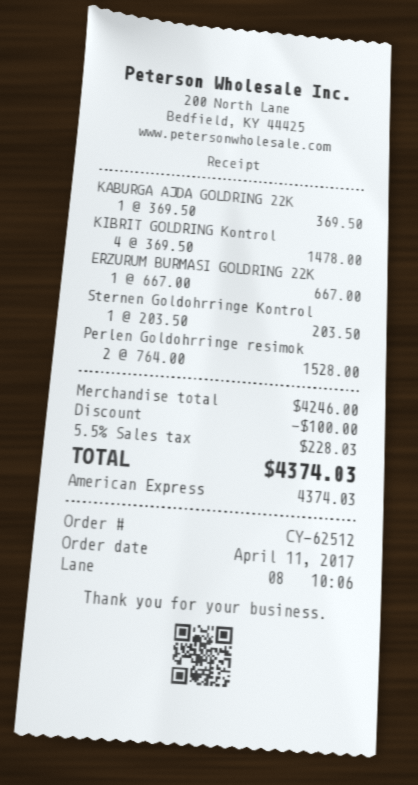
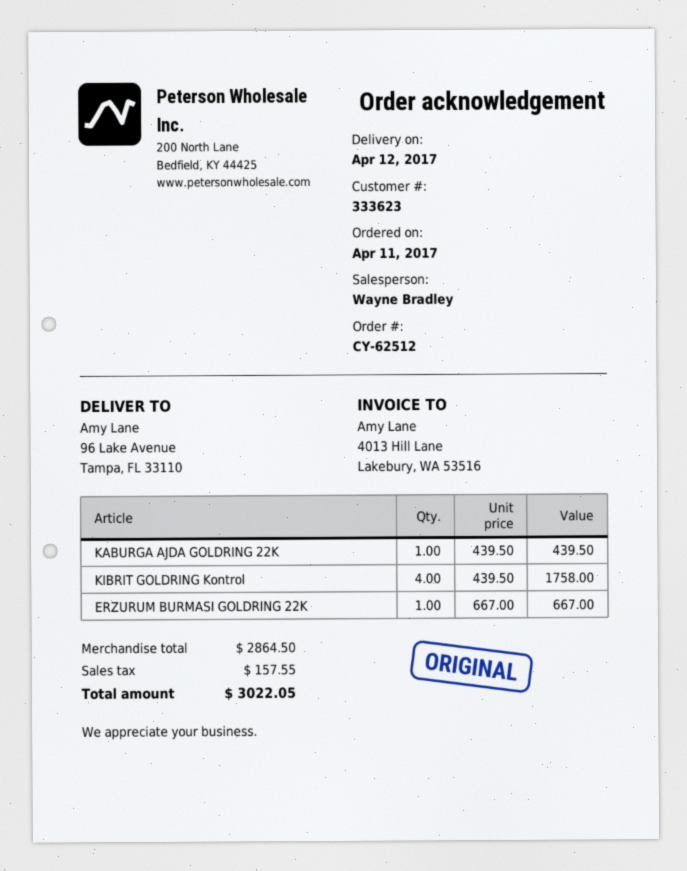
KABURGA AJDA GOLDRING 22K: 1 x 369.50 = 369.50 -> 1 x 439.50 = 439.50
KIBRIT GOLDRING Kontrol: 4 x 369.50 = 1478.00 -> 4 x 439.50 = 1758.00
Sternen Goldohrringe Kontrol: 1 x 203.50 = 203.50 -> none
Perlen Goldohrringe resimok: 2 x 764.00 = 1528.00 -> none
subtotal: 4246.00 -> 2864.50
discount: 100.00 -> none
tax: 228.03 -> 157.55
total: 4374.03 -> 3022.05

